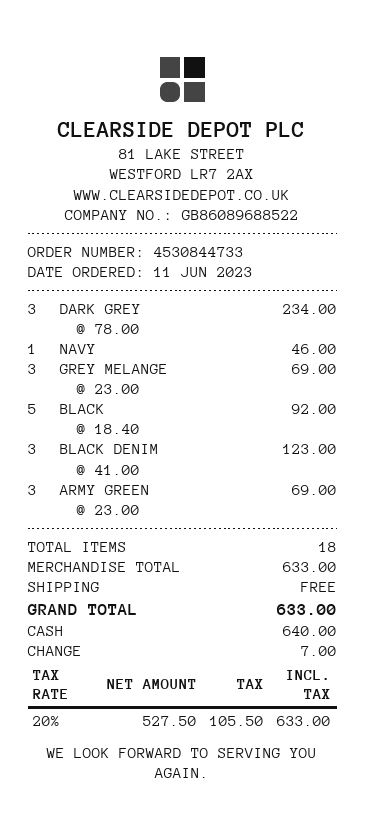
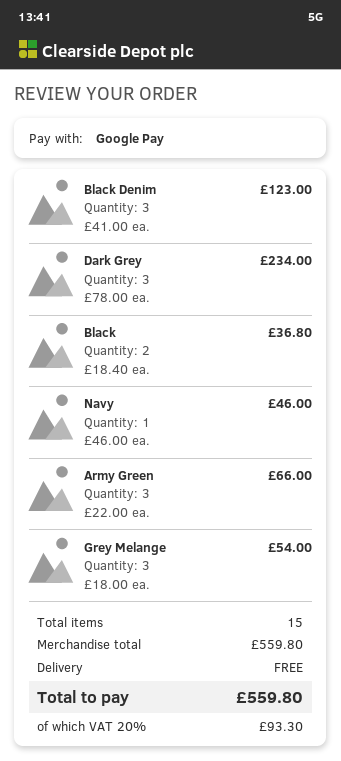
payment method: cash -> Google Pay
GREY MELANGE: 3 x 23.00 = 69.00 -> 3 x 18.00 = 54.00
BLACK: 5 x 18.40 = 92.00 -> 2 x 18.40 = 36.80
ARMY GREEN: 3 x 23.00 = 69.00 -> 3 x 22.00 = 66.00
total quantity: 18 -> 15
subtotal: 633.00 -> 559.80
tax: 20% = 105.50 -> 20% = 93.30
total: 633.00 -> 559.80

